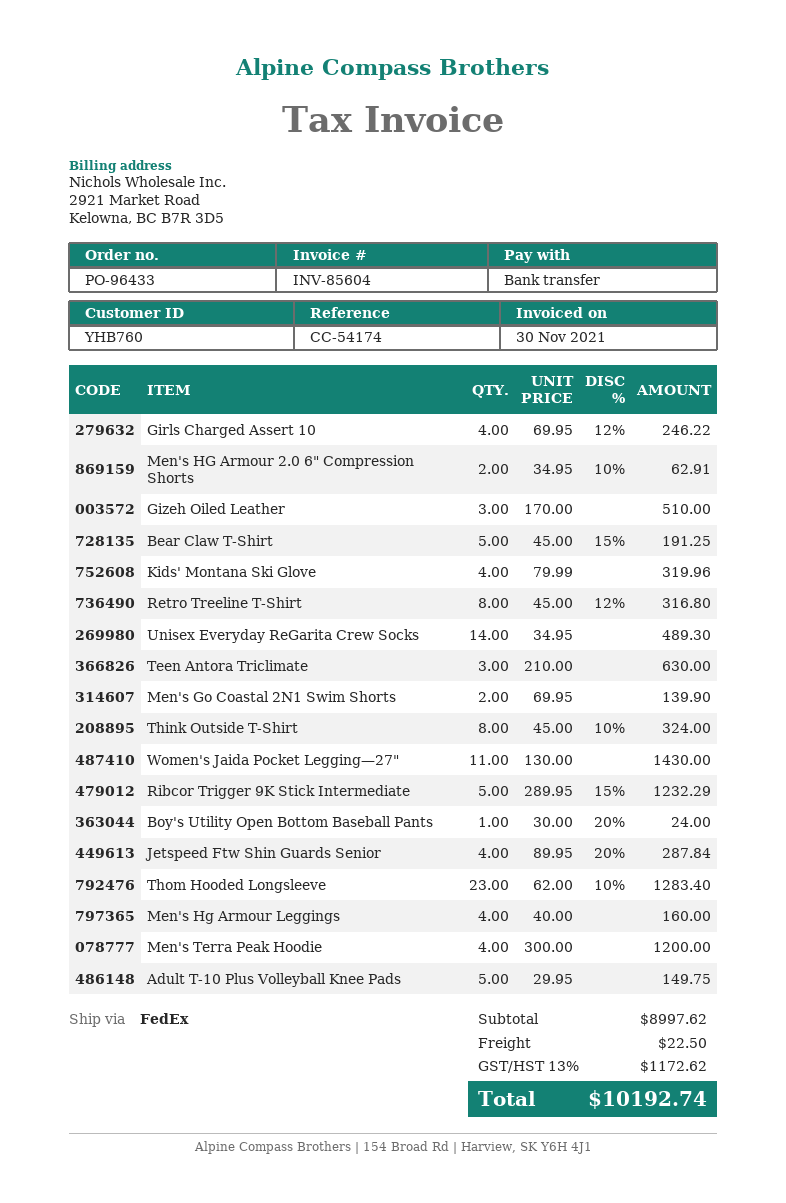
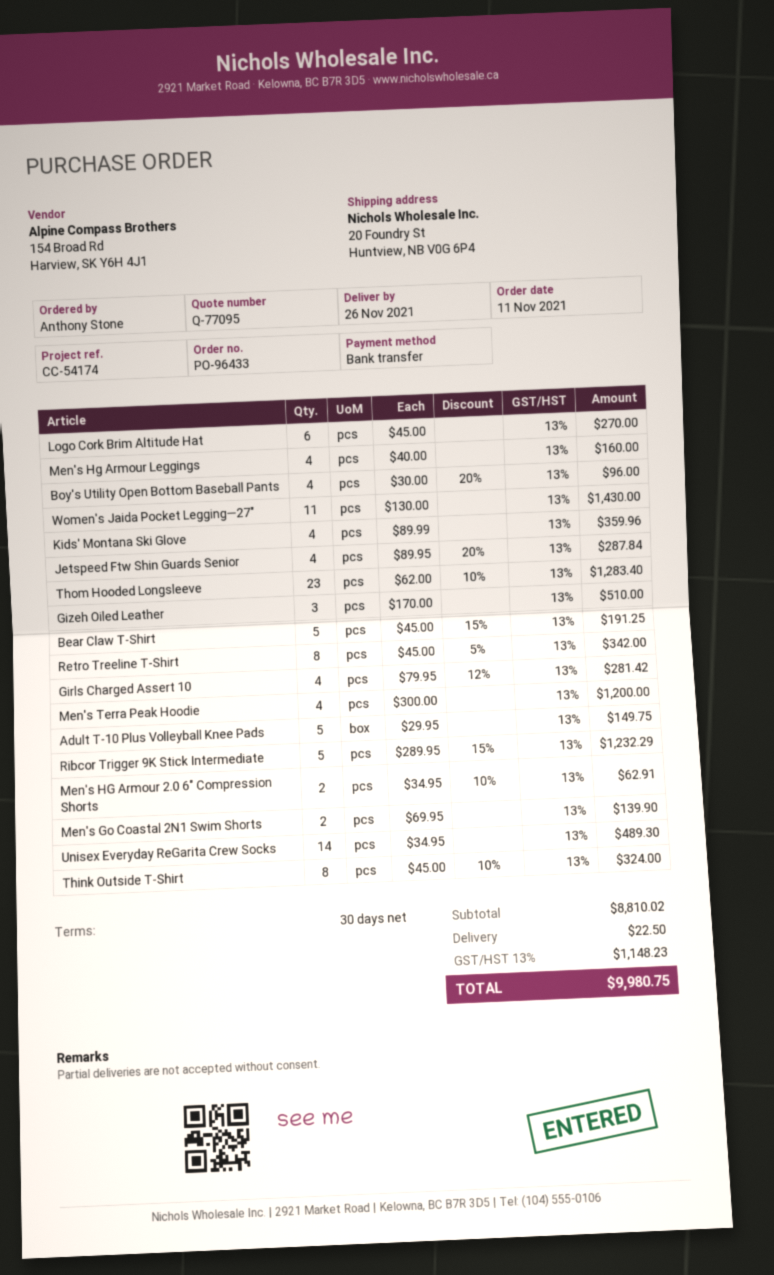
Girls Charged Assert 10: 4 x 69.95 - 12% = 246.22 -> 4 x 79.95 - 12% = 281.42
Kids' Montana Ski Glove: 4 x 79.99 = 319.96 -> 4 x 89.99 = 359.96
Retro Treeline T-Shirt: 8 x 45.00 - 12% = 316.80 -> 8 x 45.00 - 5% = 342.00
Teen Antora Triclimate: 3 x 210.00 = 630.00 -> none
Boy's Utility Open Bottom Baseball Pants: 1 x 30.00 - 20% = 24.00 -> 4 x 30.00 - 20% = 96.00
Logo Cork Brim Altitude Hat: none -> 6 x 45.00 = 270.00
subtotal: 8997.62 -> 8810.02
tax: 13% = 1172.62 -> 13% = 1148.23
total: 10192.74 -> 9980.75

